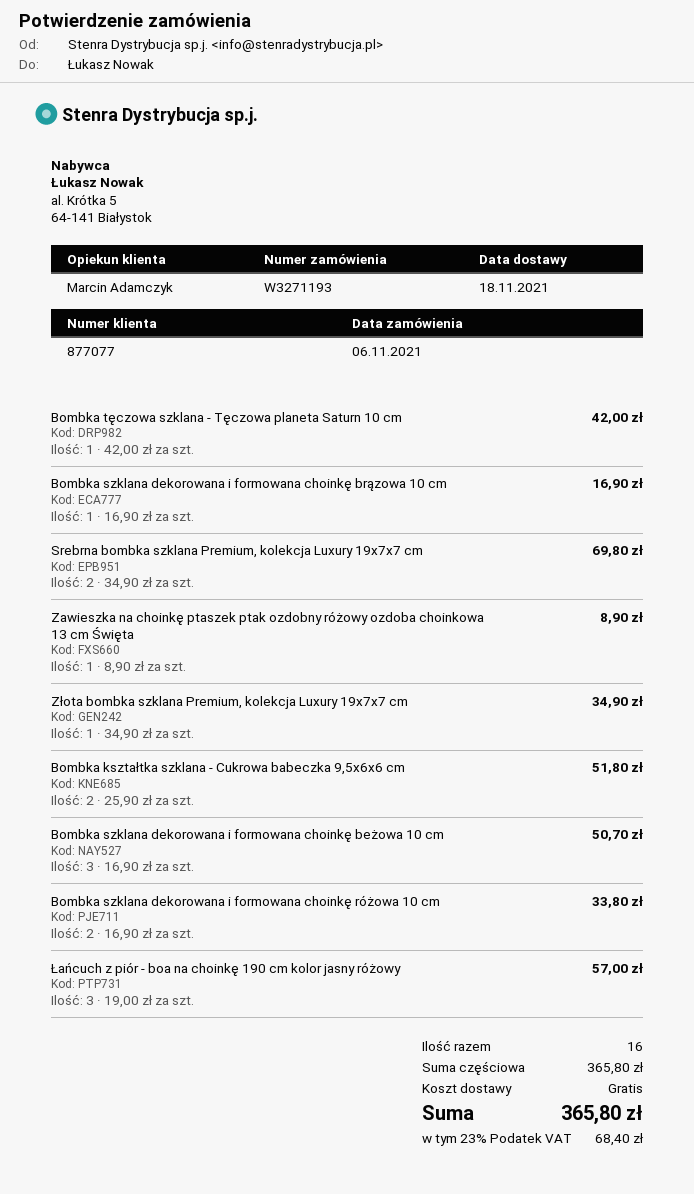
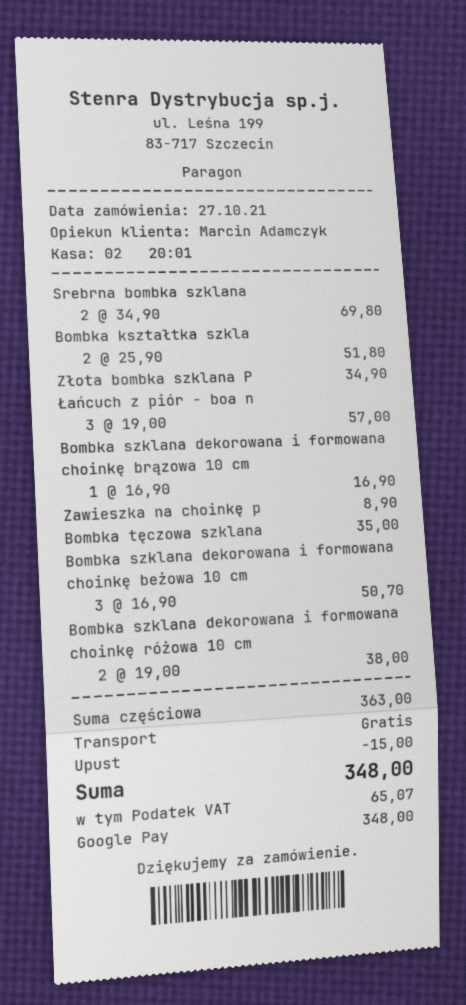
order date: 2021-11-06 -> 2021-10-27
Bombka tęczowa szklana - Tęczowa planeta Saturn 10 cm: 1 x 42.00 = 42.00 -> 1 x 35.00 = 35.00
Bombka szklana dekorowana i formowana choinkę różowa 10 cm: 2 x 16.90 = 33.80 -> 2 x 19.00 = 38.00
subtotal: 365.80 -> 363.00
discount: none -> 15.00
tax: 68.40 -> 65.07
total: 365.80 -> 348.00

